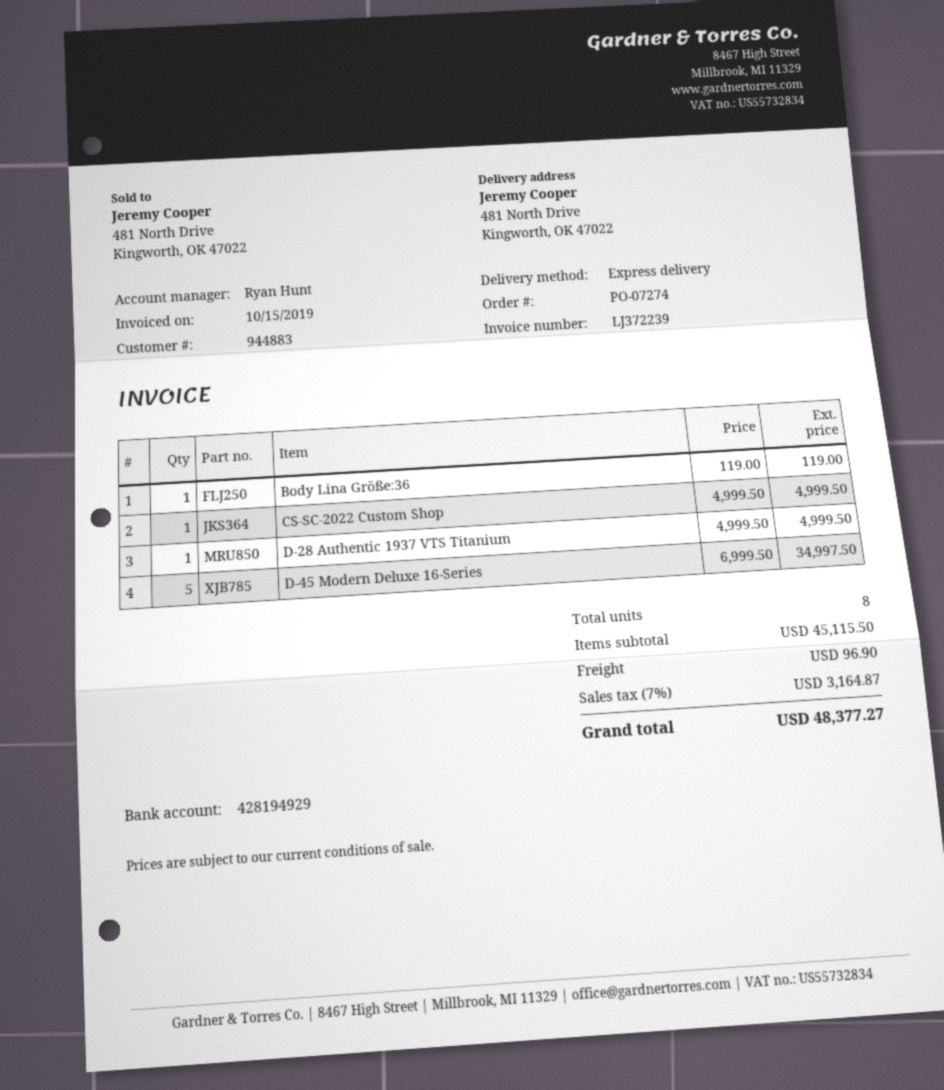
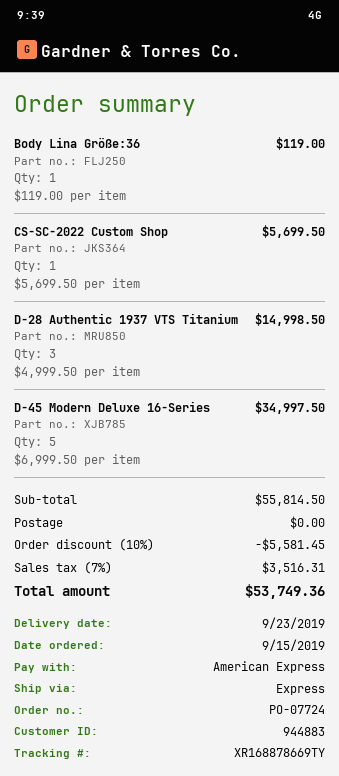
order number: PO-07274 -> PO-07724
CS-SC-2022 Custom Shop: 1 x 4999.50 = 4999.50 -> 1 x 5699.50 = 5699.50
D-28 Authentic 1937 VTS Titanium: 1 x 4999.50 = 4999.50 -> 3 x 4999.50 = 14998.50
subtotal: 45115.50 -> 55814.50
discount: none -> 10% = 5581.45
shipping: 96.90 -> 0.00
tax: 7% = 3164.87 -> 7% = 3516.31
total: 48377.27 -> 53749.36

